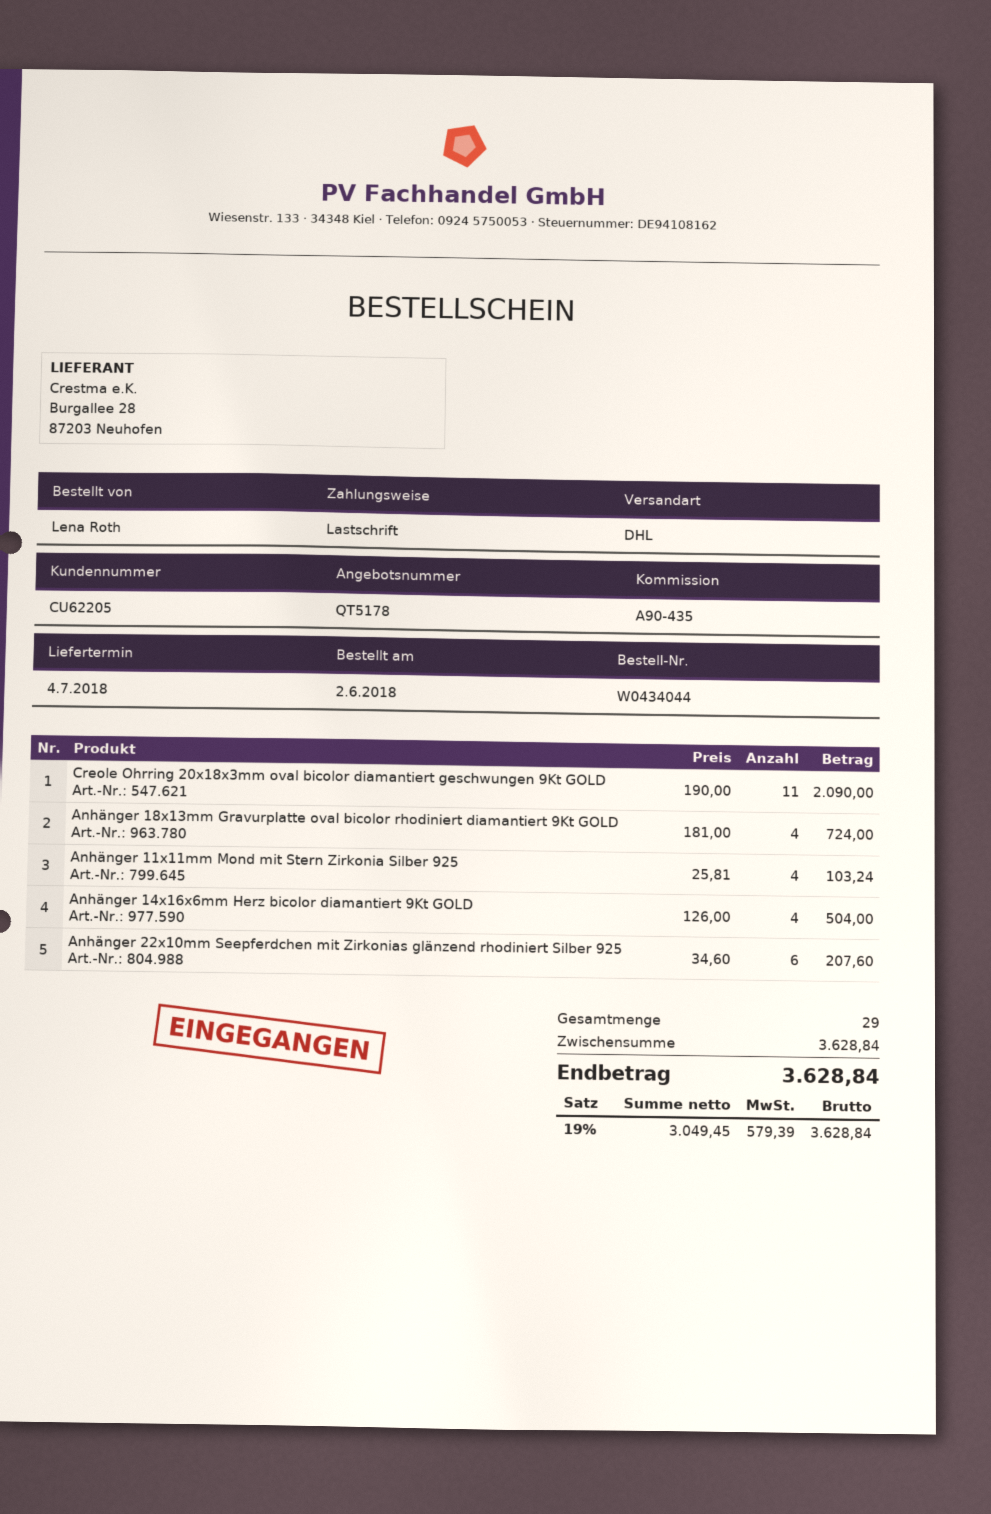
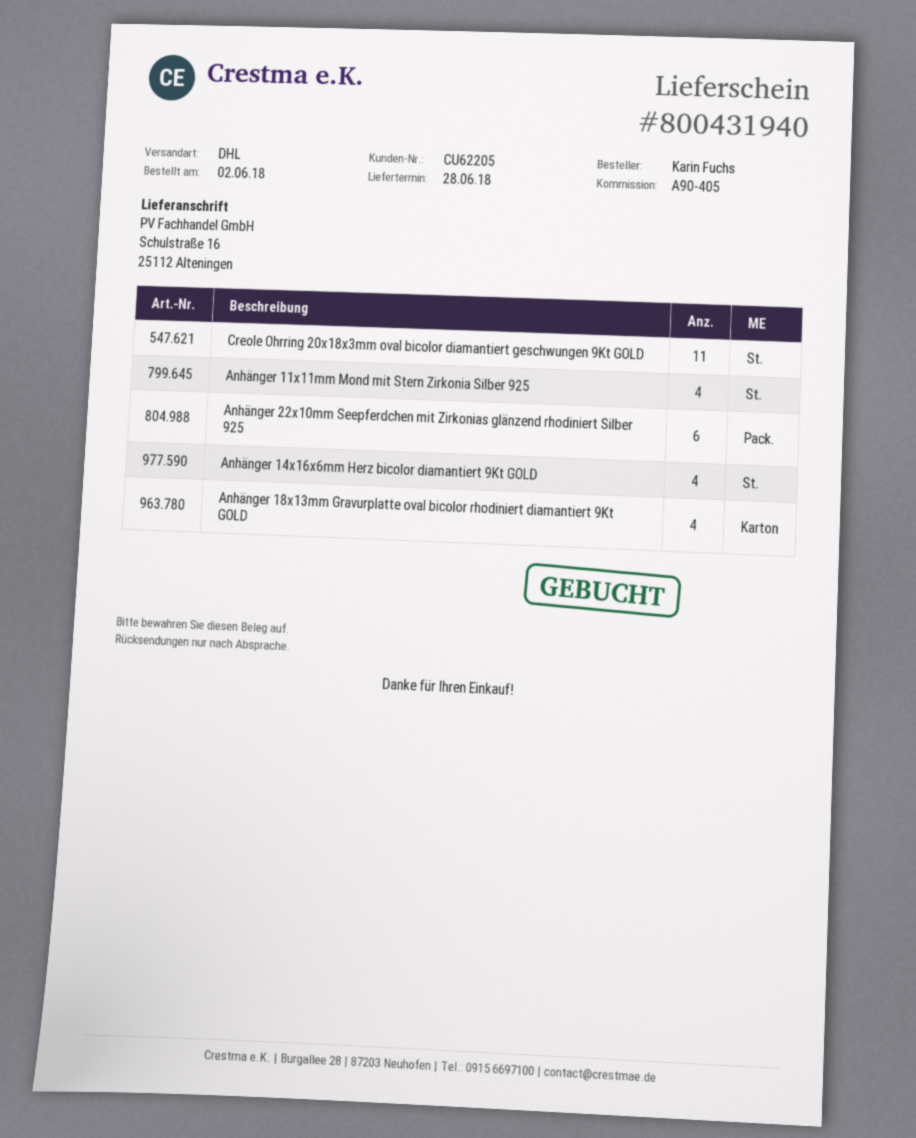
delivery date: 2018-07-04 -> 2018-06-28
reference: A90-435 -> A90-405
ordered by: Lena Roth -> Karin Fuchs

